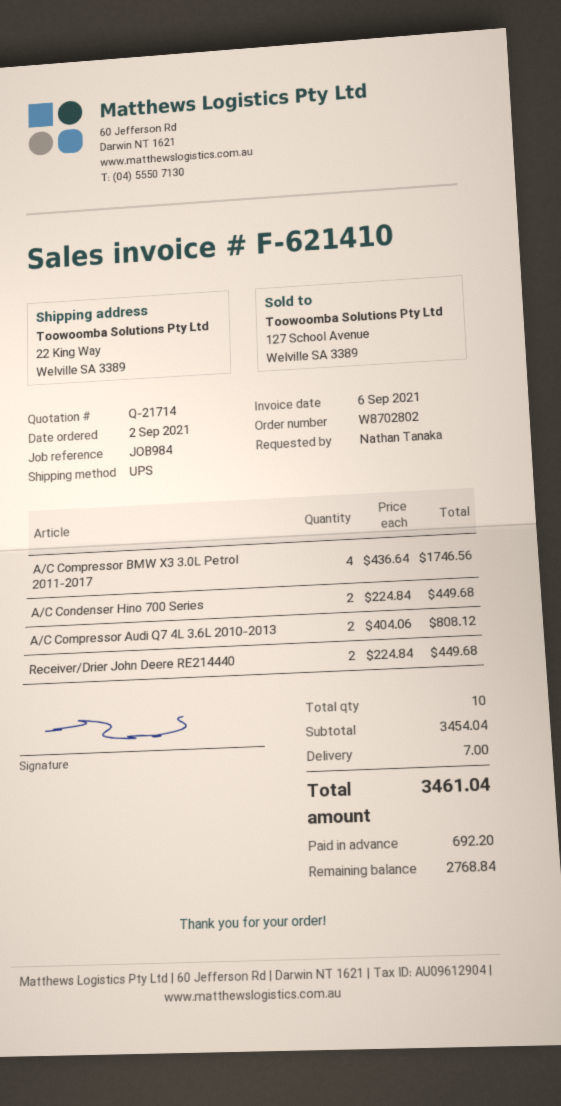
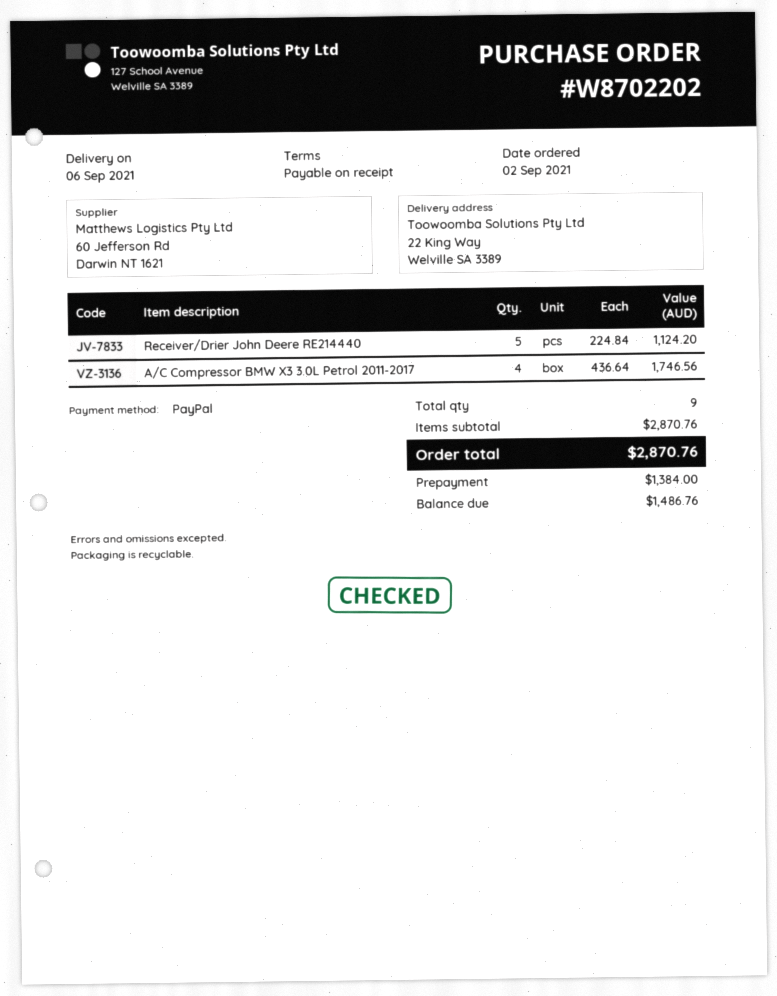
order number: W8702802 -> W8702202
A/C Condenser Hino 700 Series: 2 x 224.84 = 449.68 -> none
A/C Compressor Audi Q7 4L 3.6L 2010-2013: 2 x 404.06 = 808.12 -> none
Receiver/Drier John Deere RE214440: 2 x 224.84 = 449.68 -> 5 x 224.84 = 1124.20
total quantity: 10 -> 9
subtotal: 3454.04 -> 2870.76
shipping: 7.00 -> none
total: 3461.04 -> 2870.76
deposit: 692.20 -> 1384.00
balance: 2768.84 -> 1486.76

